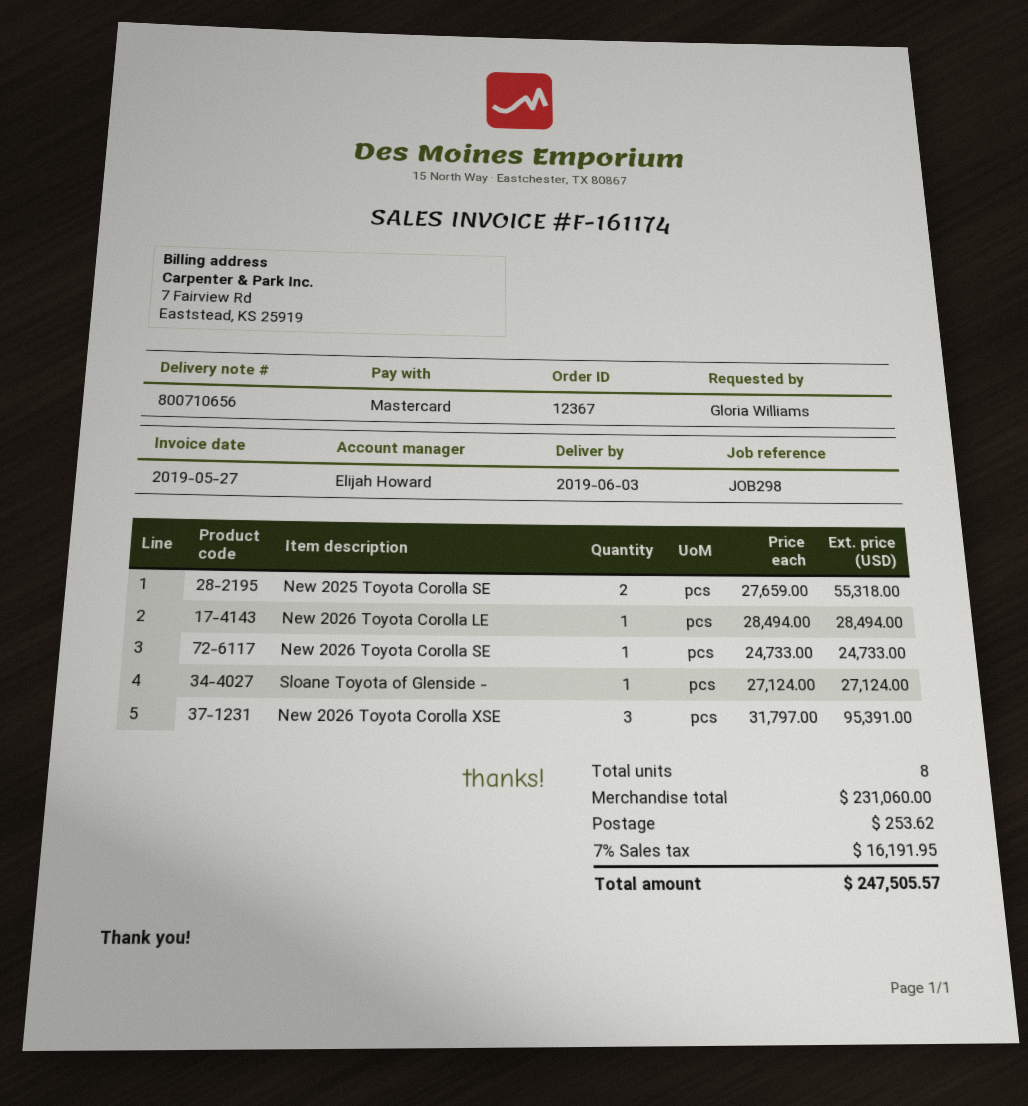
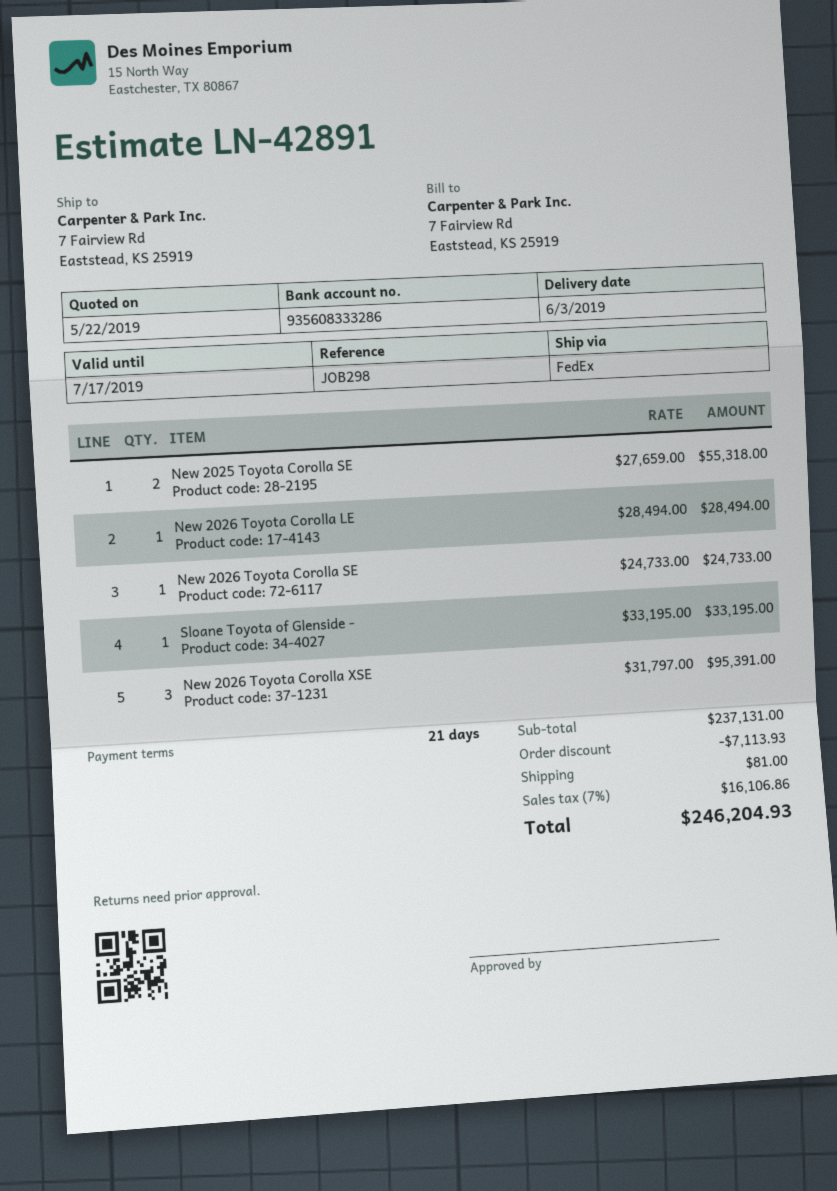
Sloane Toyota of Glenside -: 1 x 27124.00 = 27124.00 -> 1 x 33195.00 = 33195.00
subtotal: 231060.00 -> 237131.00
discount: none -> 7113.93
shipping: 253.62 -> 81.00
tax: 7% = 16191.95 -> 7% = 16106.86
total: 247505.57 -> 246204.93

